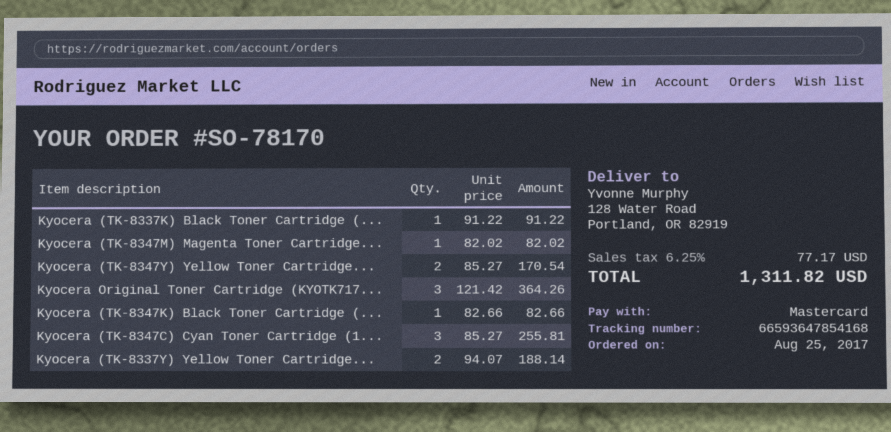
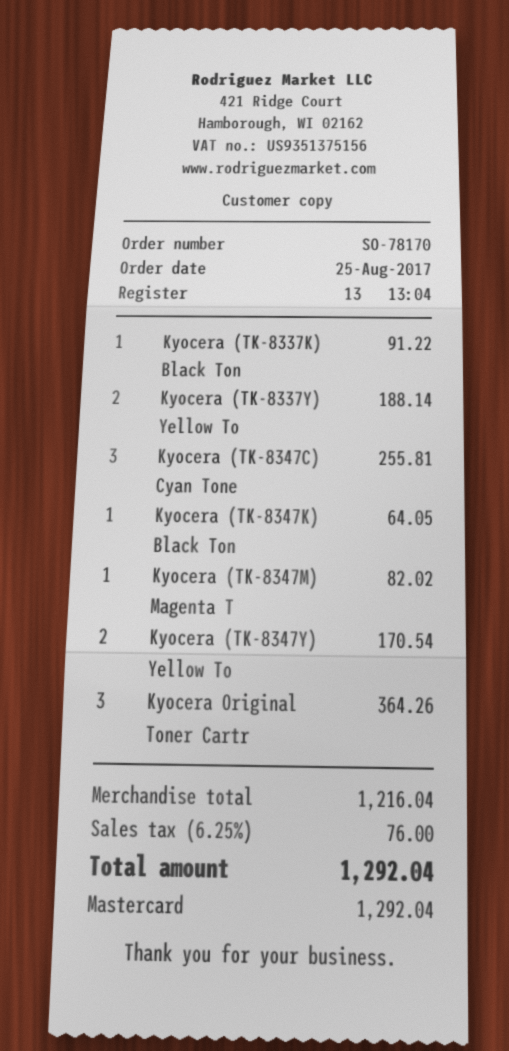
Kyocera (TK-8347K) Black Toner Cartridge (...: 1 for 82.66 -> 1 for 64.05
tax: 6.25% = 77.17 -> 6.25% = 76.00
total: 1311.82 -> 1292.04

